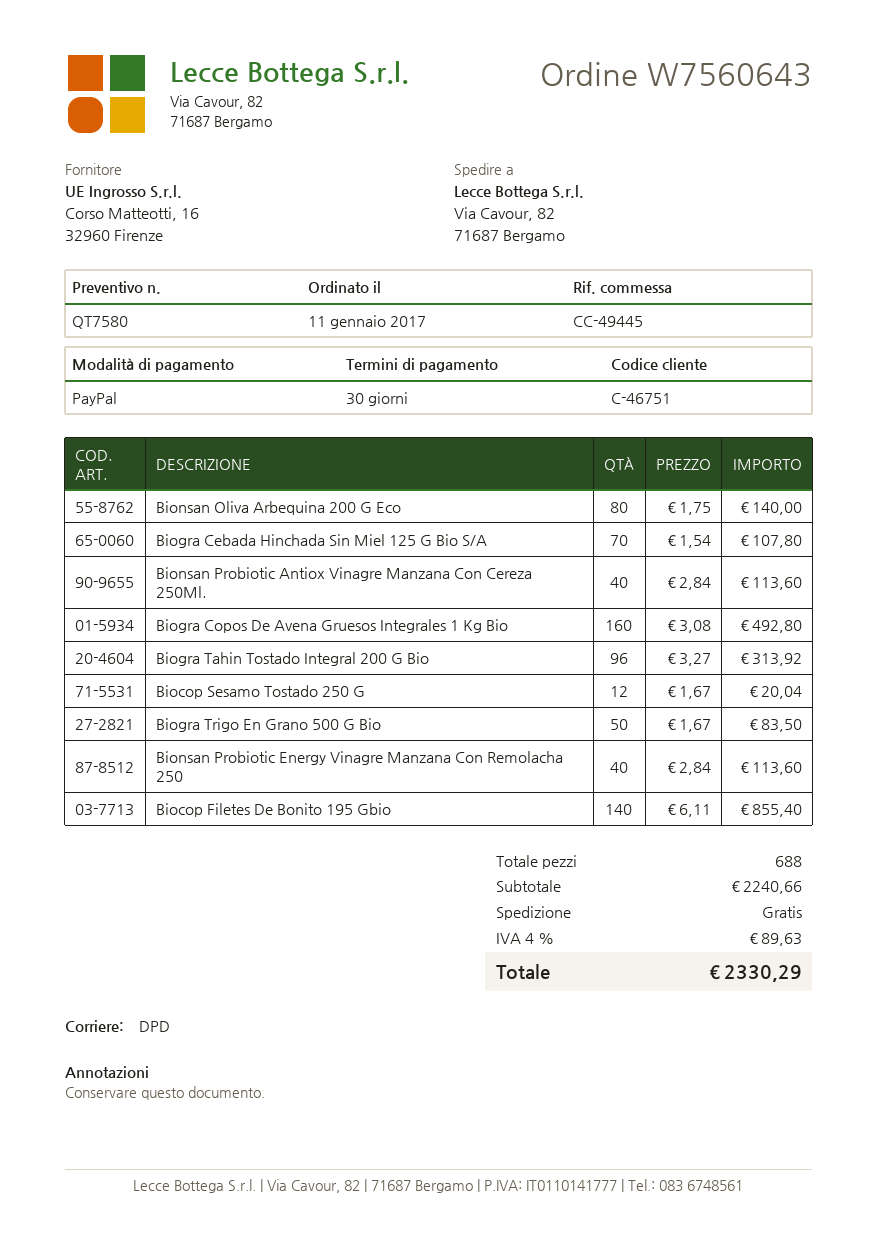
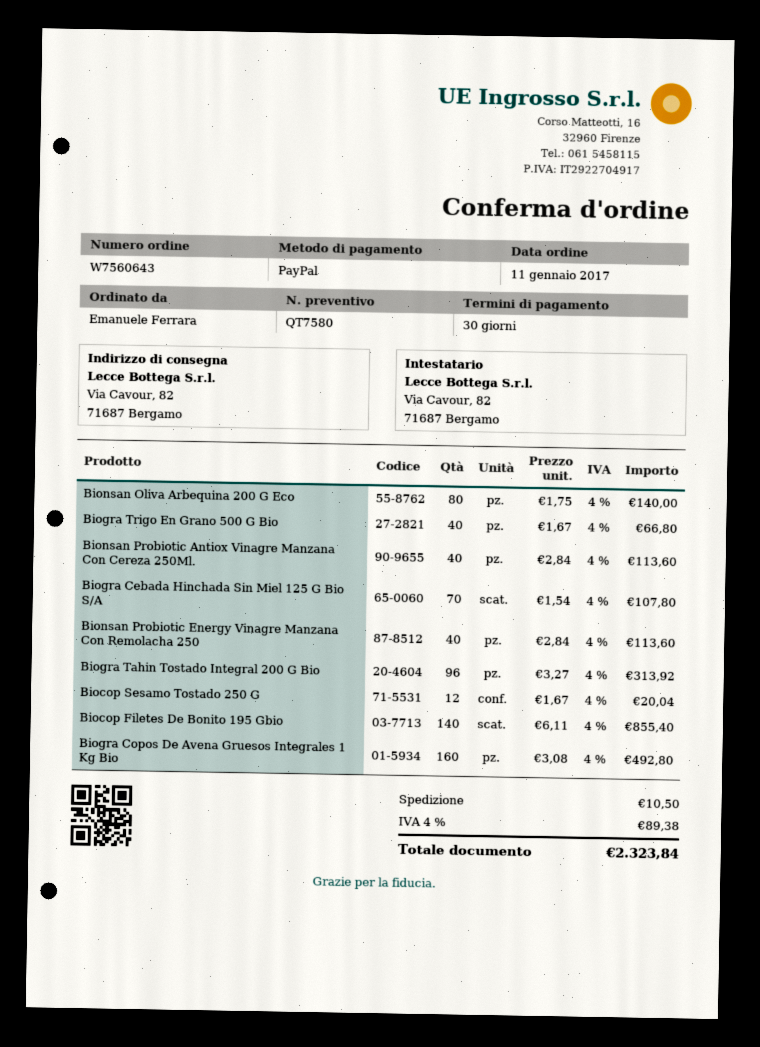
Biogra Trigo En Grano 500 G Bio: 50 x 1.67 = 83.50 -> 40 x 1.67 = 66.80
shipping: 0.00 -> 10.50
tax: 4% = 89.63 -> 4% = 89.38
total: 2330.29 -> 2323.84

